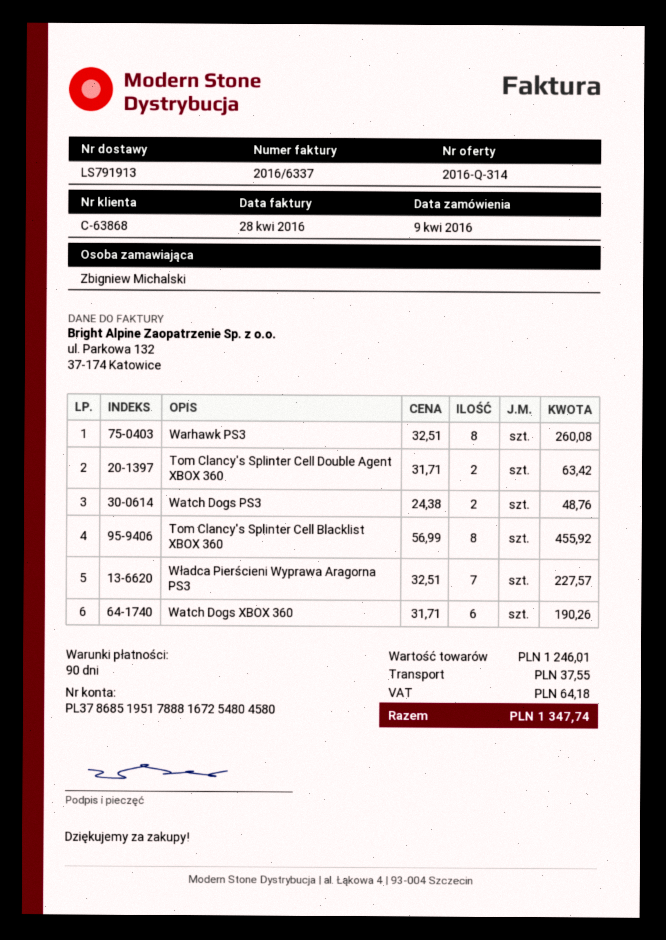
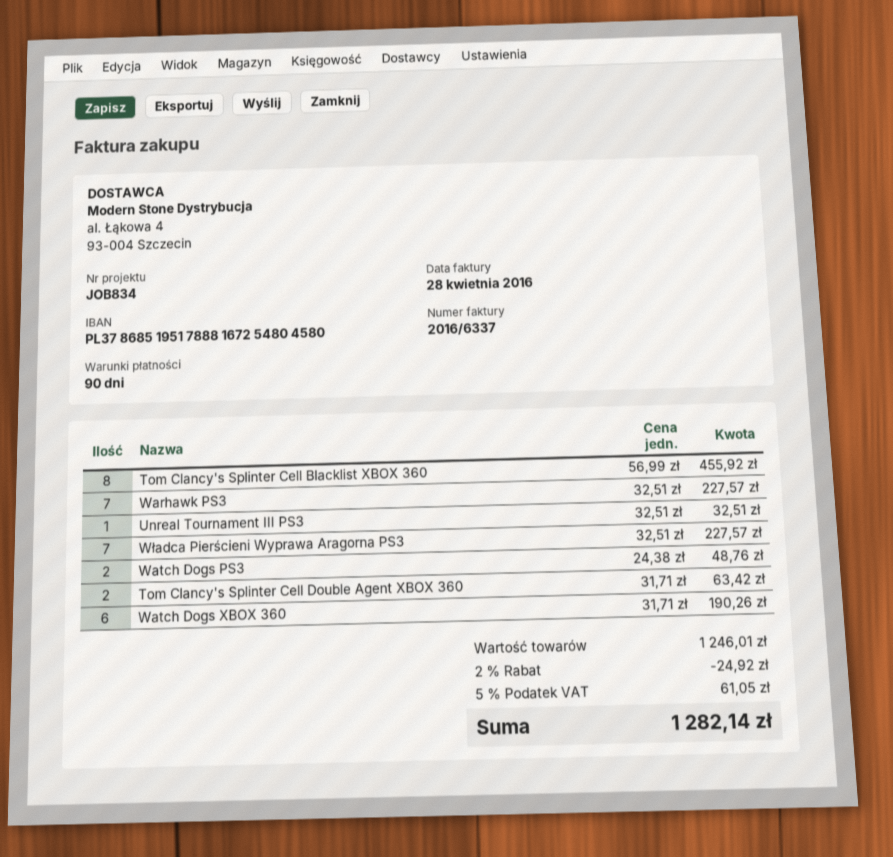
Warhawk PS3: 8 x 32.51 = 260.08 -> 7 x 32.51 = 227.57
Unreal Tournament III PS3: none -> 1 x 32.51 = 32.51
discount: none -> 2% = 24.92
shipping: 37.55 -> none
tax: 64.18 -> 61.05
total: 1347.74 -> 1282.14

